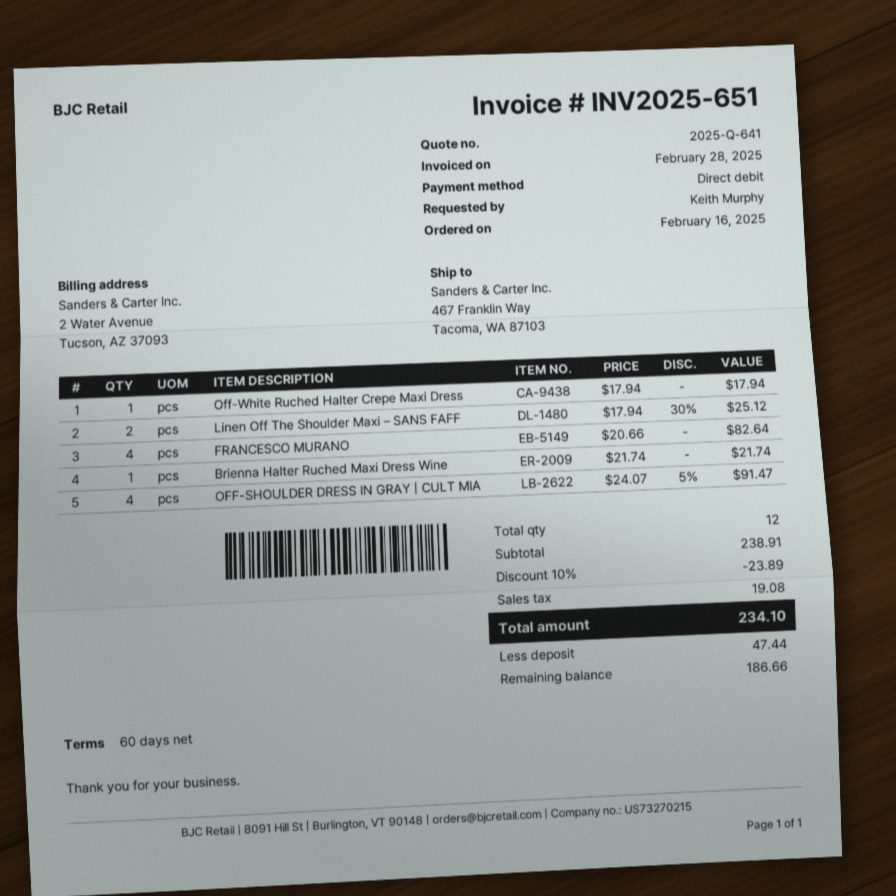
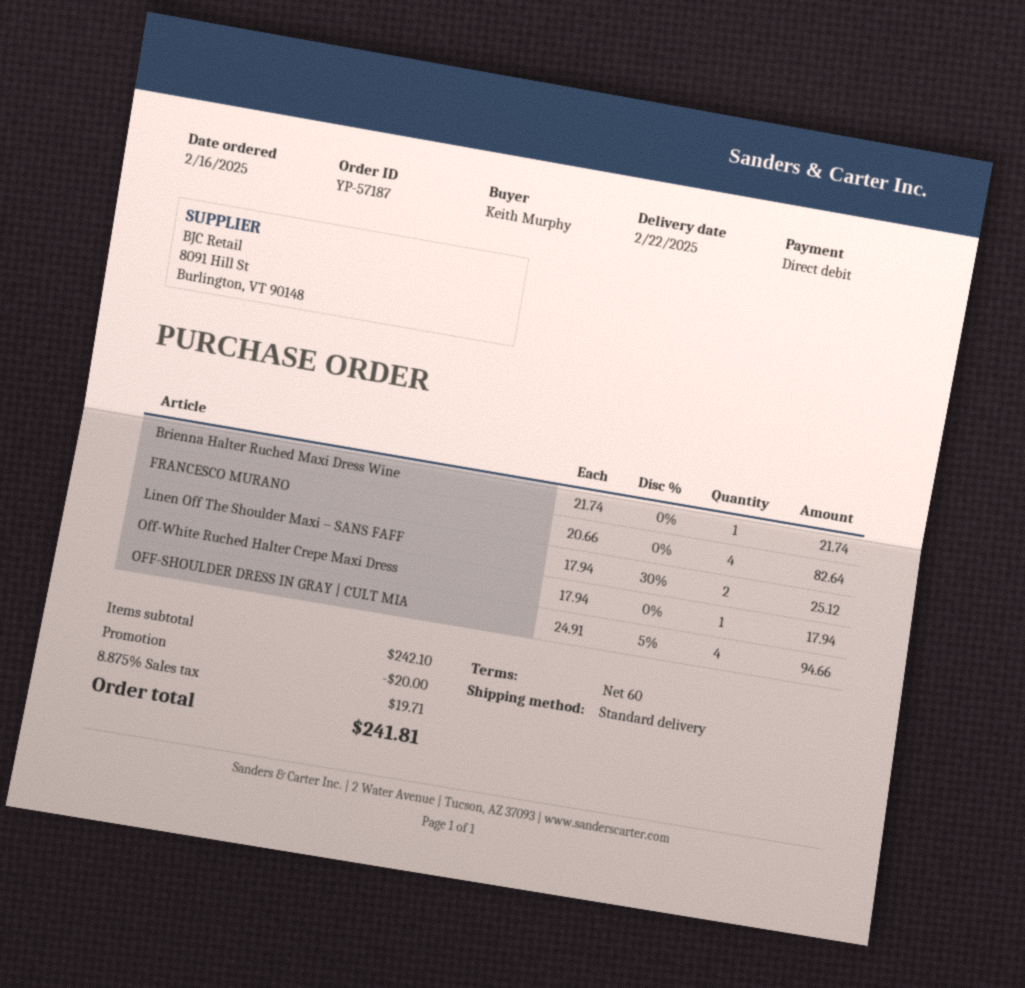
OFF-SHOULDER DRESS IN GRAY | CULT MIA: 4 x 24.07 - 5% = 91.47 -> 4 x 24.91 - 5% = 94.66
subtotal: 238.91 -> 242.10
discount: 23.89 -> 20.00
tax: 19.08 -> 19.71
total: 234.10 -> 241.81

